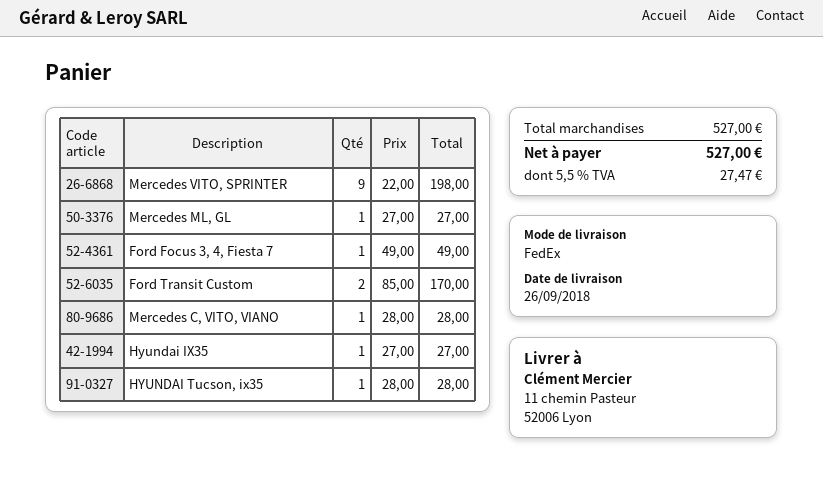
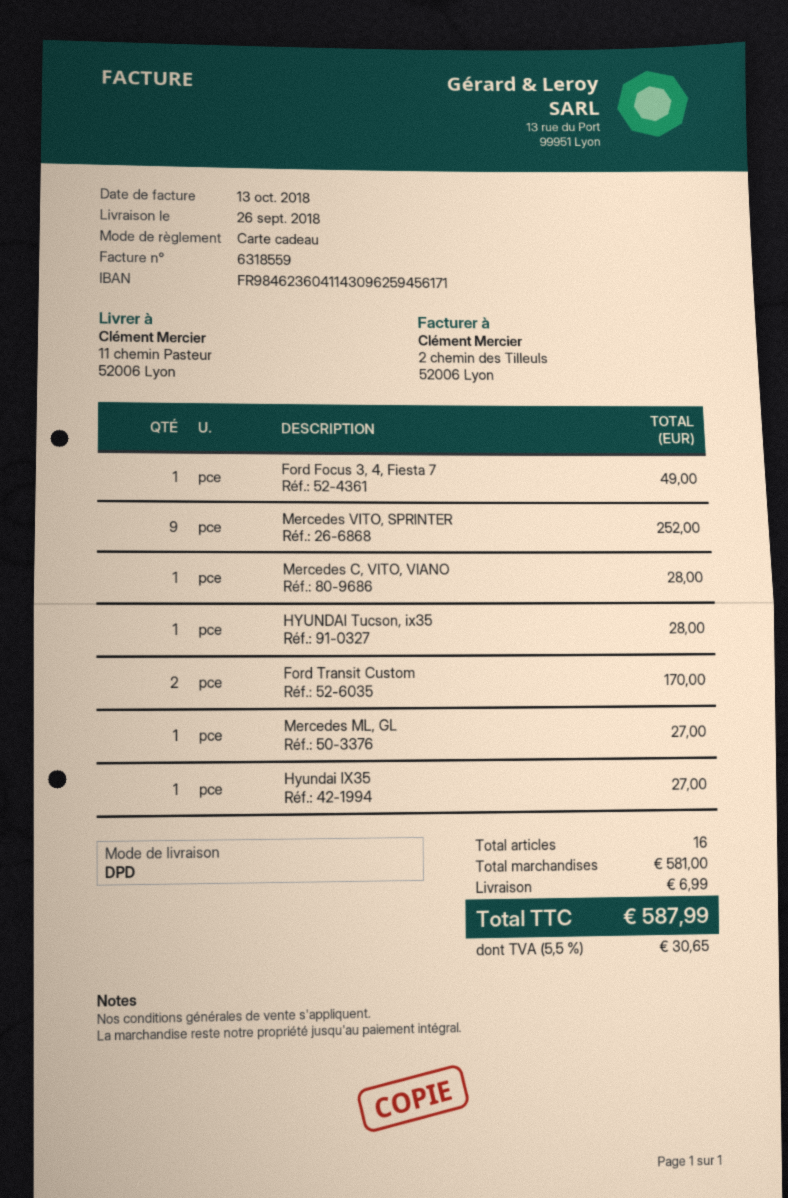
shipping method: FedEx -> DPD
Mercedes VITO, SPRINTER: 9 for 198.00 -> 9 for 252.00
subtotal: 527.00 -> 581.00
shipping: none -> 6.99
tax: 5.5% = 27.47 -> 5.5% = 30.65
total: 527.00 -> 587.99

